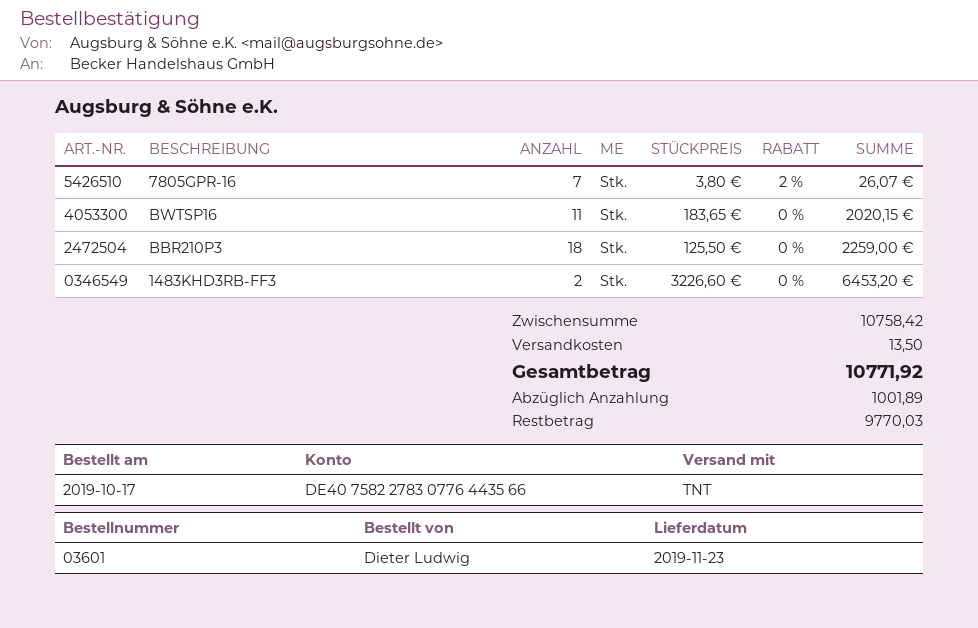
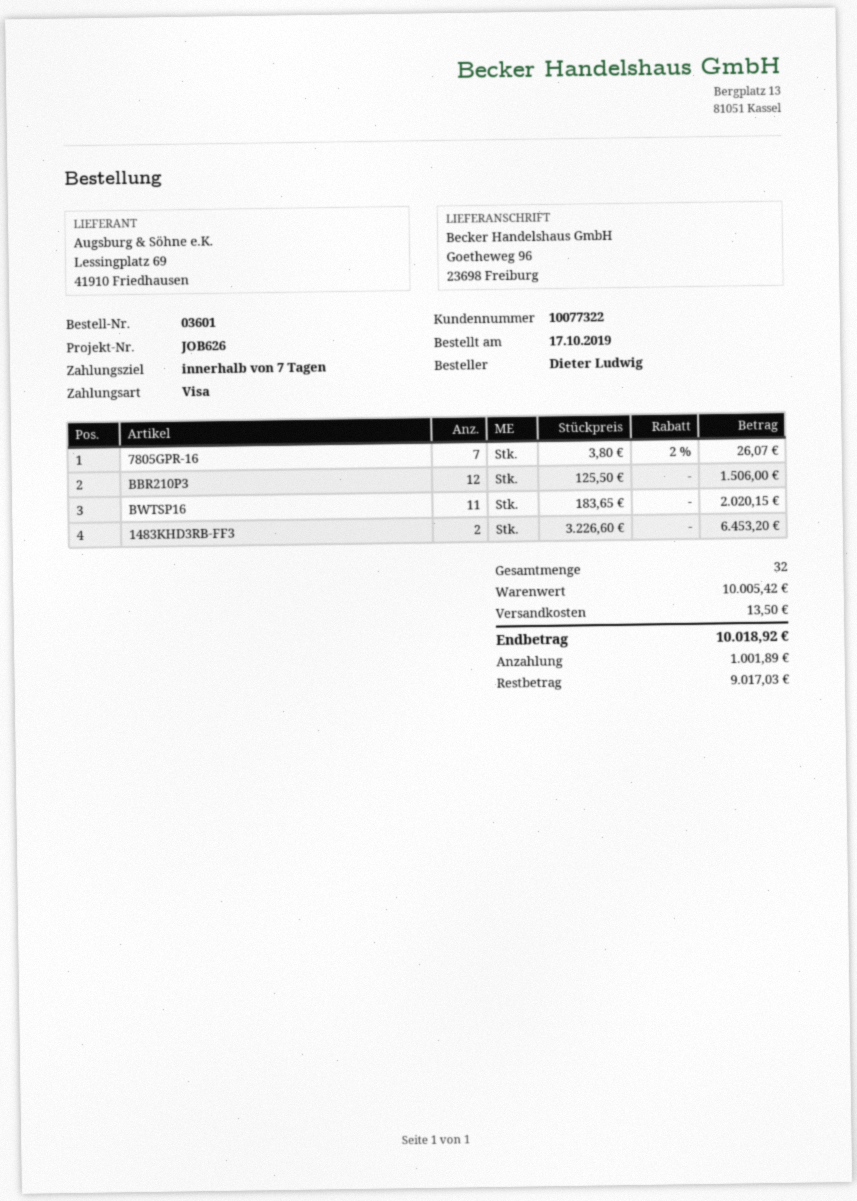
BBR210P3: 18 x 125.50 = 2259.00 -> 12 x 125.50 = 1506.00
subtotal: 10758.42 -> 10005.42
total: 10771.92 -> 10018.92
balance: 9770.03 -> 9017.03

